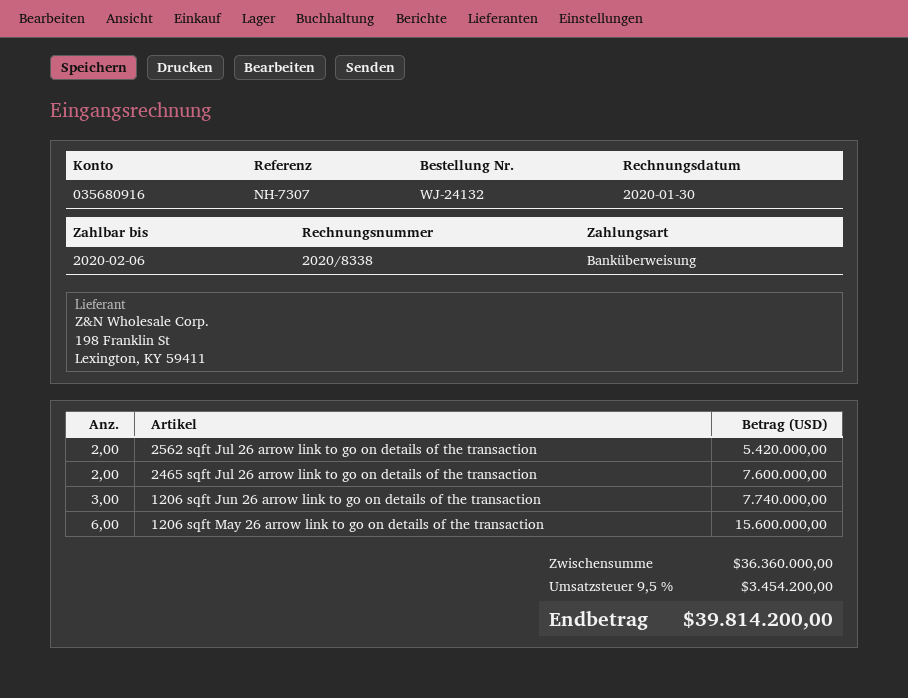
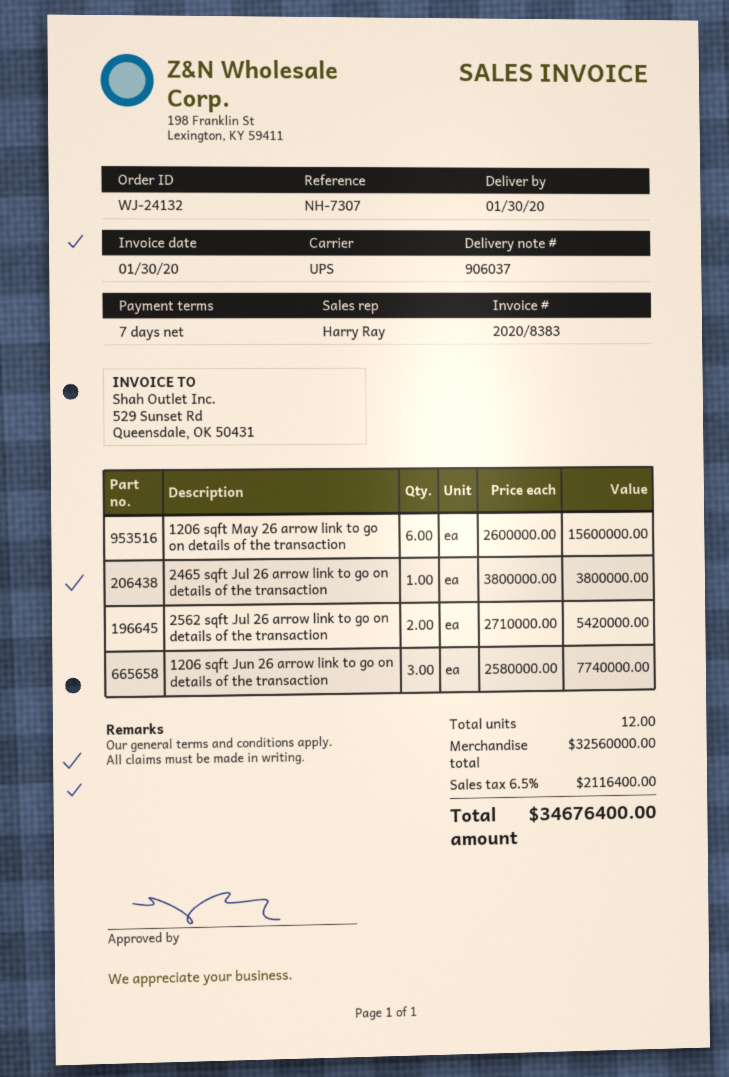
invoice number: 2020/8338 -> 2020/8383
2465 sqft Jul 26 arrow link to go on details of the transaction: 2 for 7600000.00 -> 1 for 3800000.00
subtotal: 36360000.00 -> 32560000.00
tax: 9.5% = 3454200.00 -> 6.5% = 2116400.00
total: 39814200.00 -> 34676400.00

